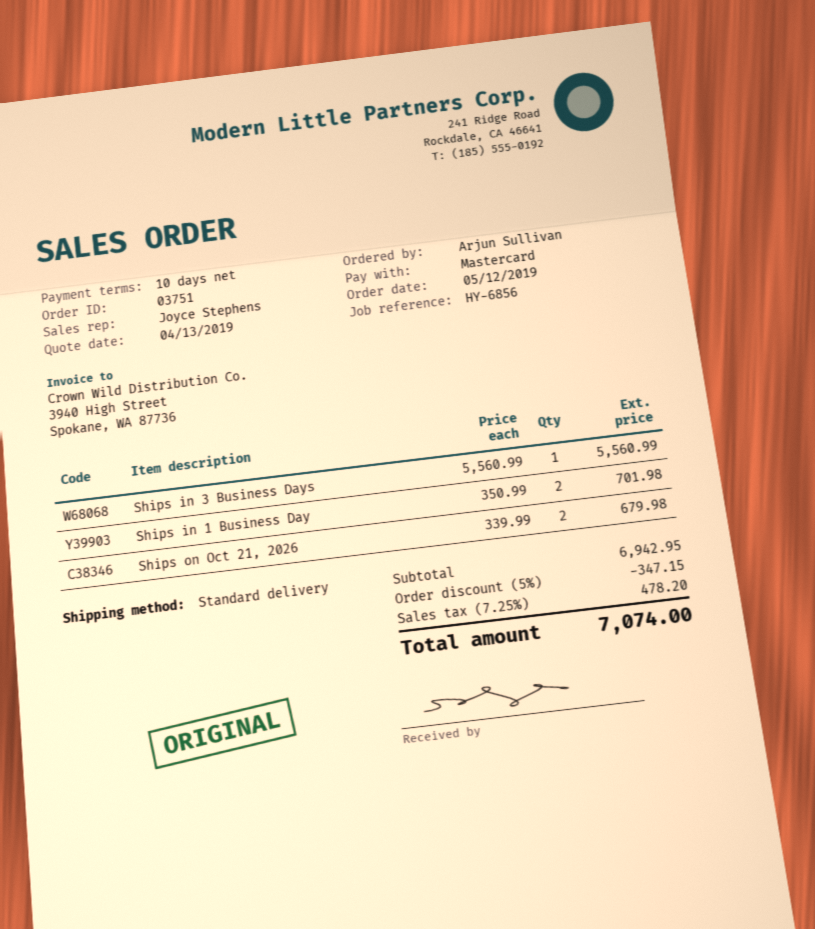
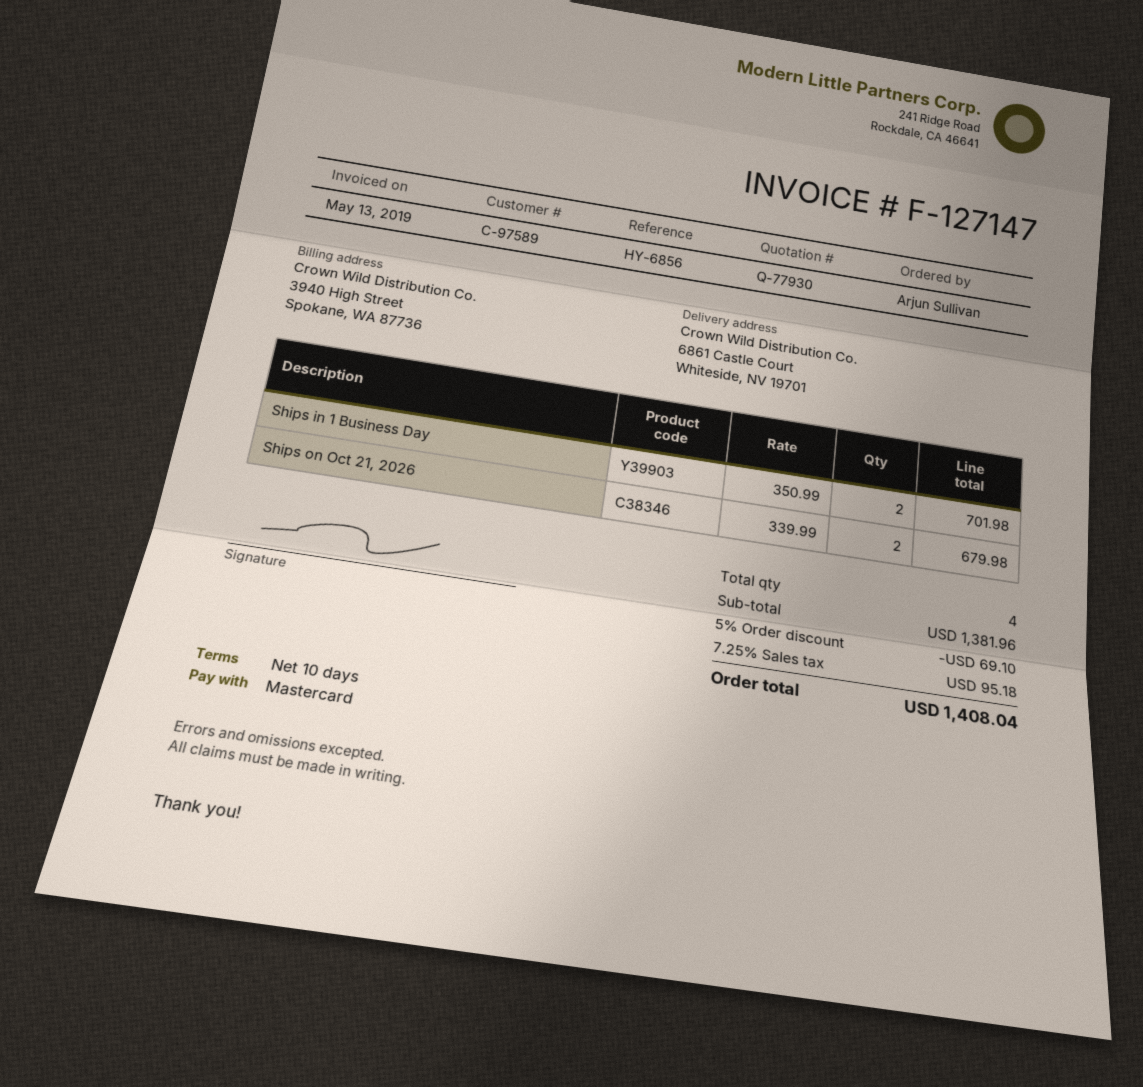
Ships in 3 Business Days: 1 x 5560.99 = 5560.99 -> none
subtotal: 6942.95 -> 1381.96
discount: 5% = 347.15 -> 5% = 69.10
tax: 7.25% = 478.20 -> 7.25% = 95.18
total: 7074.00 -> 1408.04

